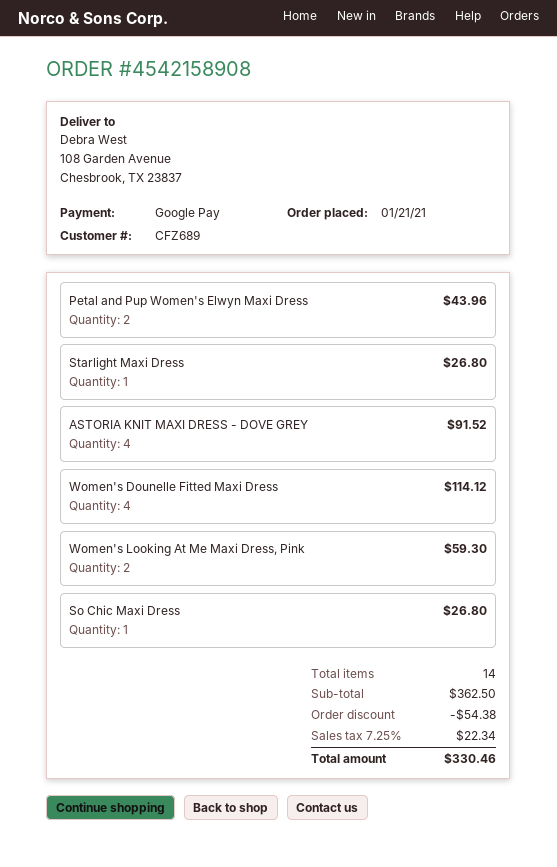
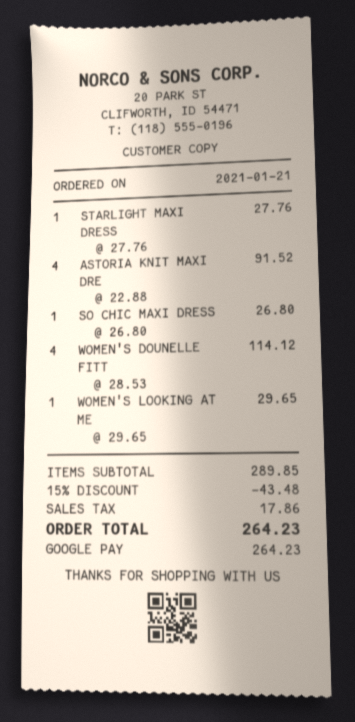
Petal and Pup Women's Elwyn Maxi Dress: 2 for 43.96 -> none
Starlight Maxi Dress: 1 for 26.80 -> 1 for 27.76
Women's Looking At Me Maxi Dress, Pink: 2 for 59.30 -> 1 for 29.65
subtotal: 362.50 -> 289.85
discount: 54.38 -> 43.48
tax: 22.34 -> 17.86
total: 330.46 -> 264.23

